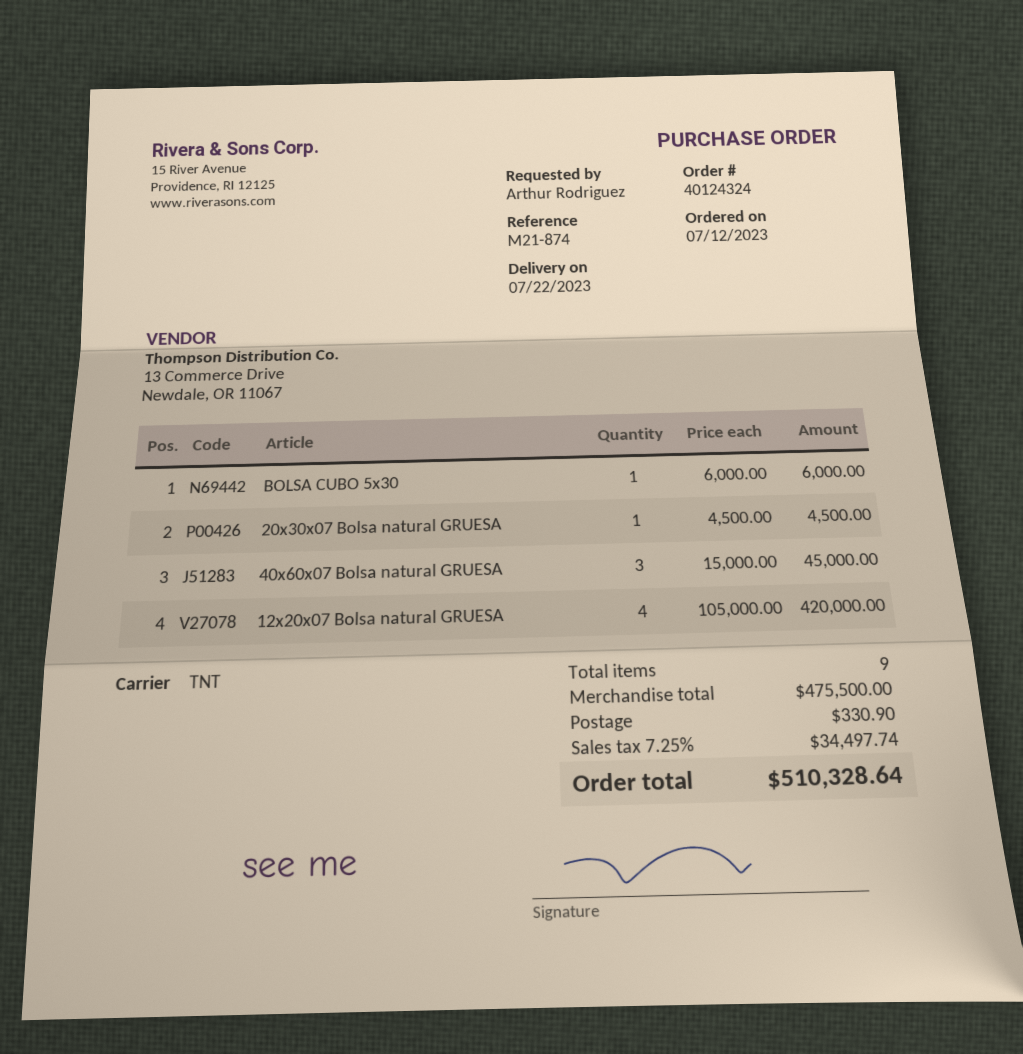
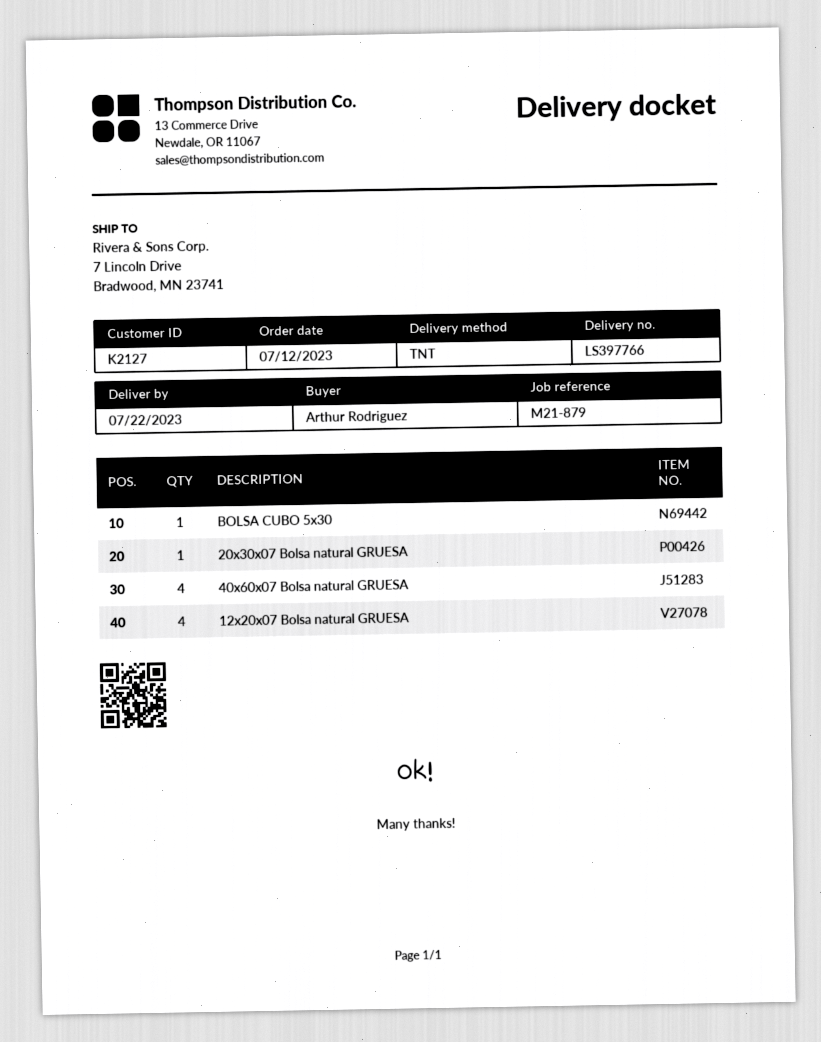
reference: M21-874 -> M21-879
40x60x07 Bolsa natural GRUESA: 3 -> 4

